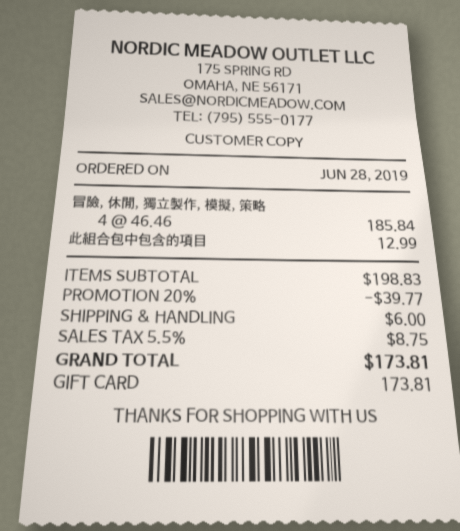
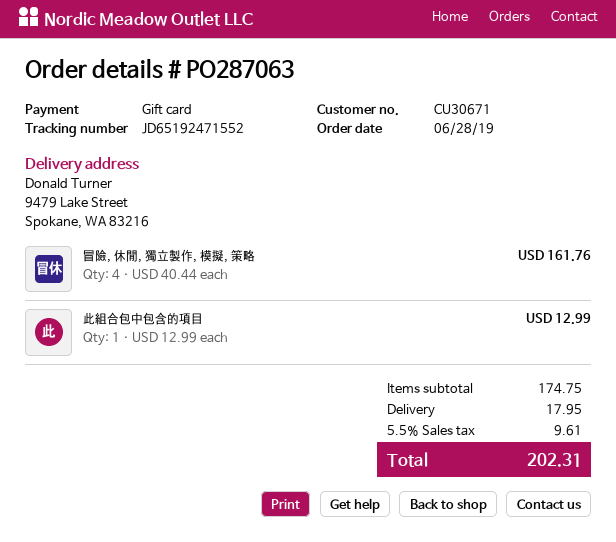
冒險, 休閒, 獨立製作, 模擬, 策略: 4 x 46.46 = 185.84 -> 4 x 40.44 = 161.76
subtotal: 198.83 -> 174.75
discount: 20% = 39.77 -> none
shipping: 6.00 -> 17.95
tax: 5.5% = 8.75 -> 5.5% = 9.61
total: 173.81 -> 202.31

